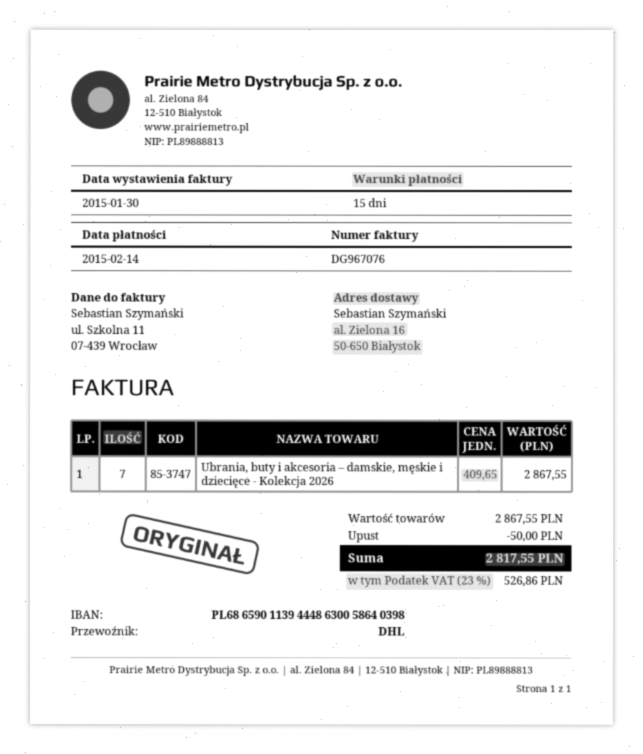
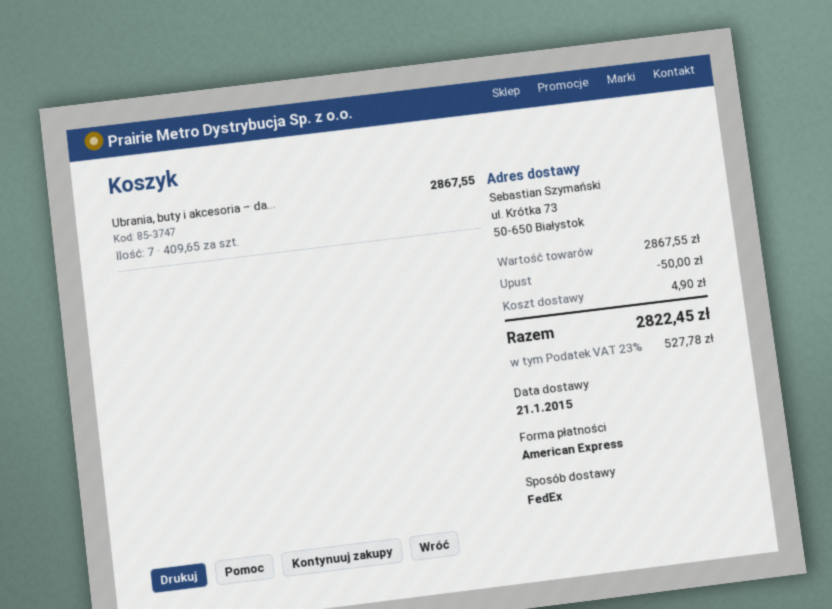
shipping method: DHL -> FedEx
ship to: al. Zielona 16, 50-650 Białystok -> ul. Krótka 73, 50-650 Białystok
shipping: none -> 4.90
tax: 23% = 526.86 -> 23% = 527.78
total: 2817.55 -> 2822.45

